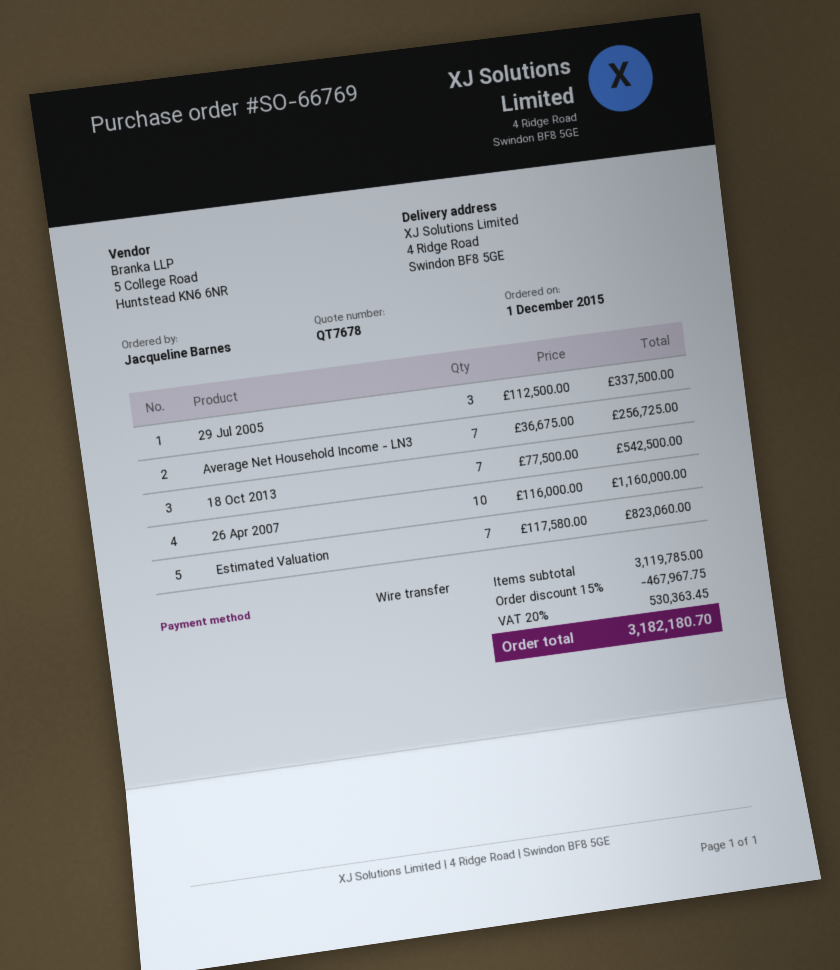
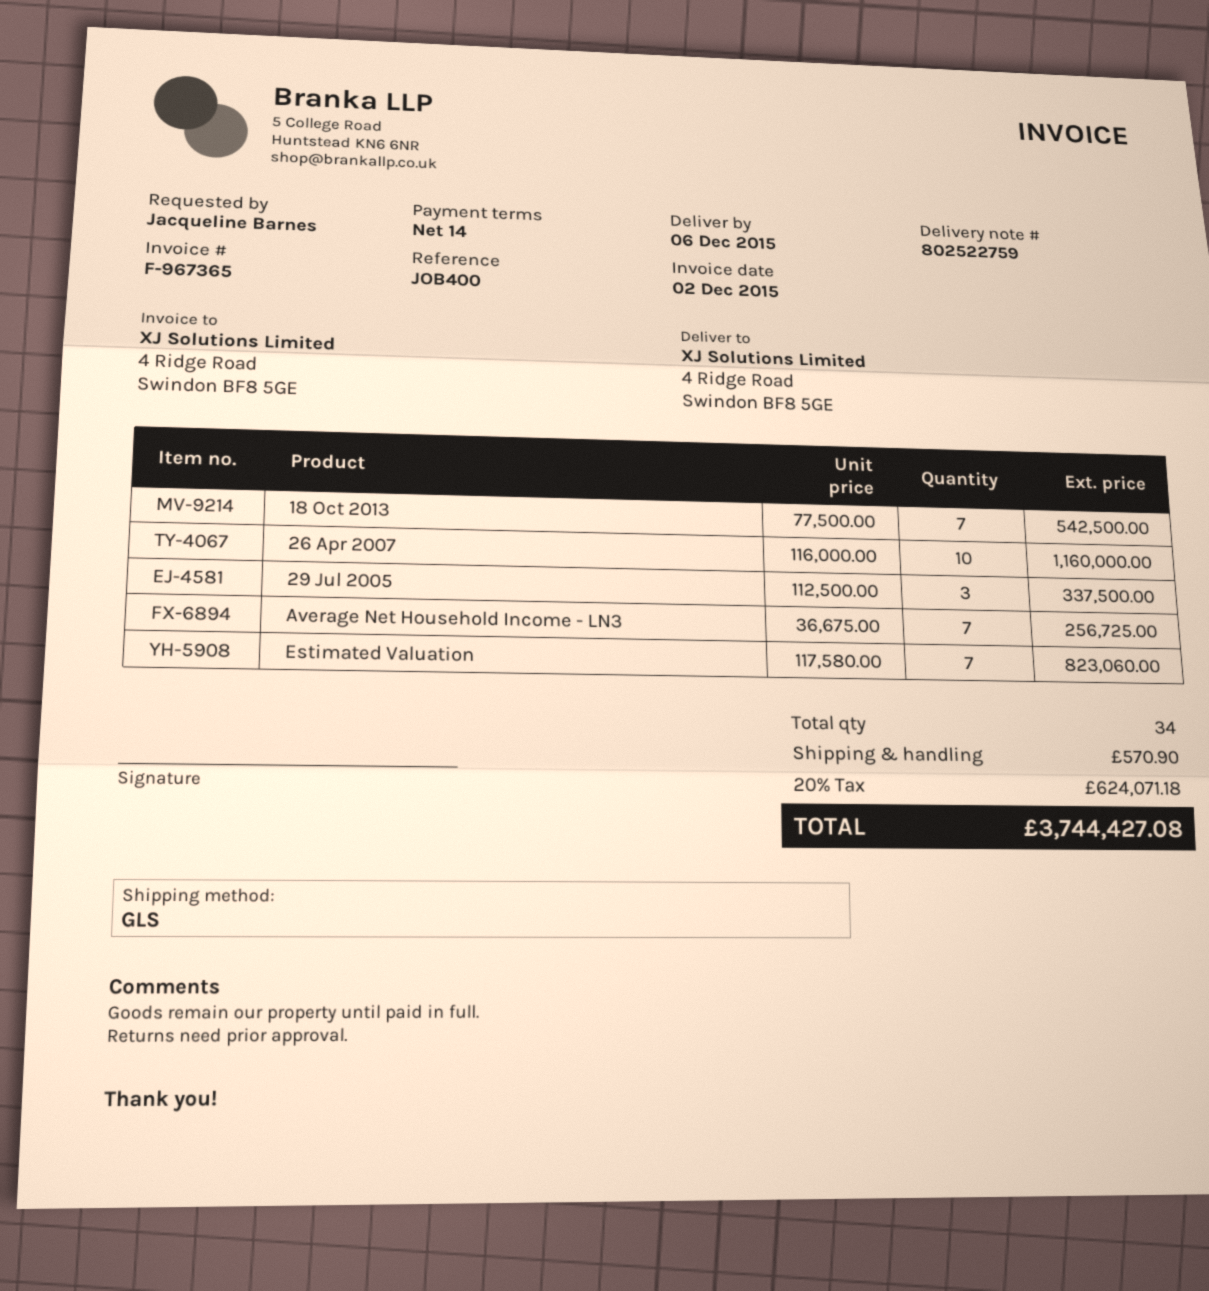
discount: 15% = 467967.75 -> none
shipping: none -> 570.90
tax: 20% = 530363.45 -> 20% = 624071.18
total: 3182180.70 -> 3744427.08

